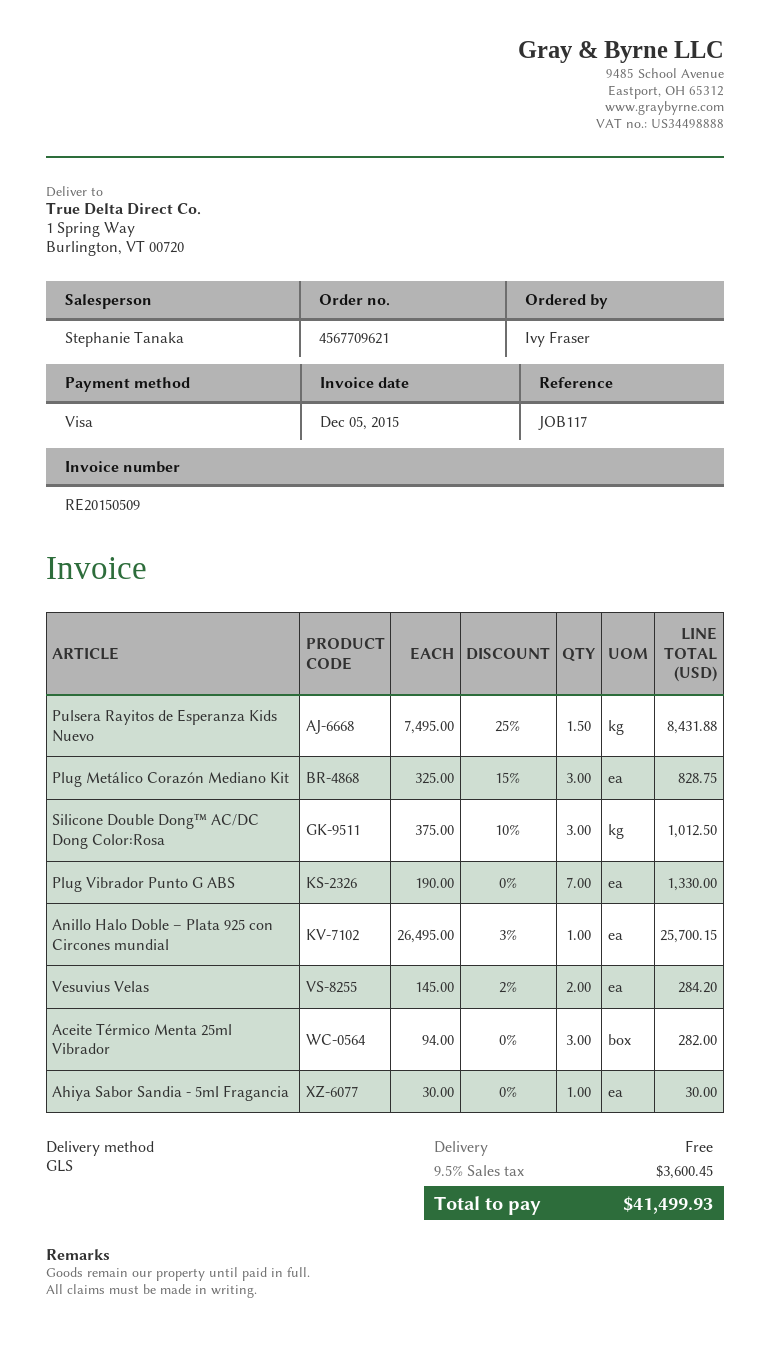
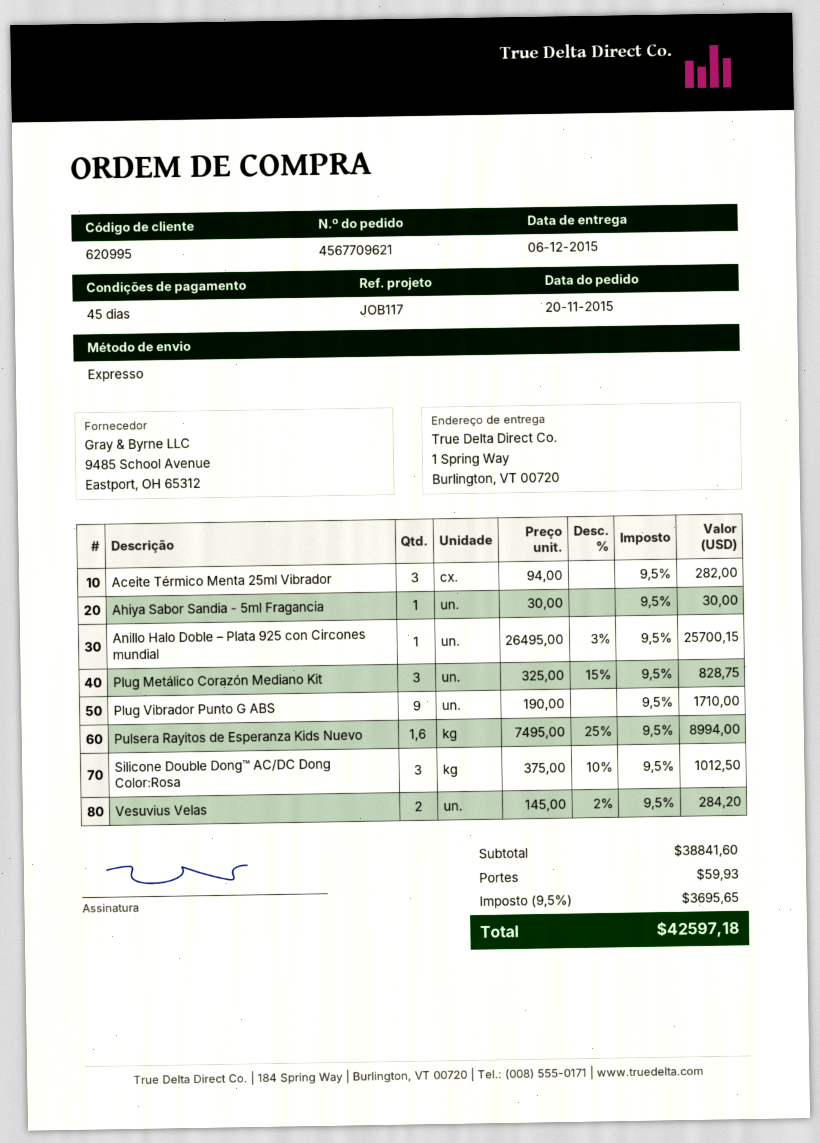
shipping method: GLS -> express
Pulsera Rayitos de Esperanza Kids Nuevo: 1.5 x 7495.00 - 25% = 8431.88 -> 1.6 x 7495.00 - 25% = 8994.00
Plug Vibrador Punto G ABS: 7 x 190.00 = 1330.00 -> 9 x 190.00 = 1710.00
shipping: 0.00 -> 59.93
tax: 9.5% = 3600.45 -> 9.5% = 3695.65
total: 41499.93 -> 42597.18

